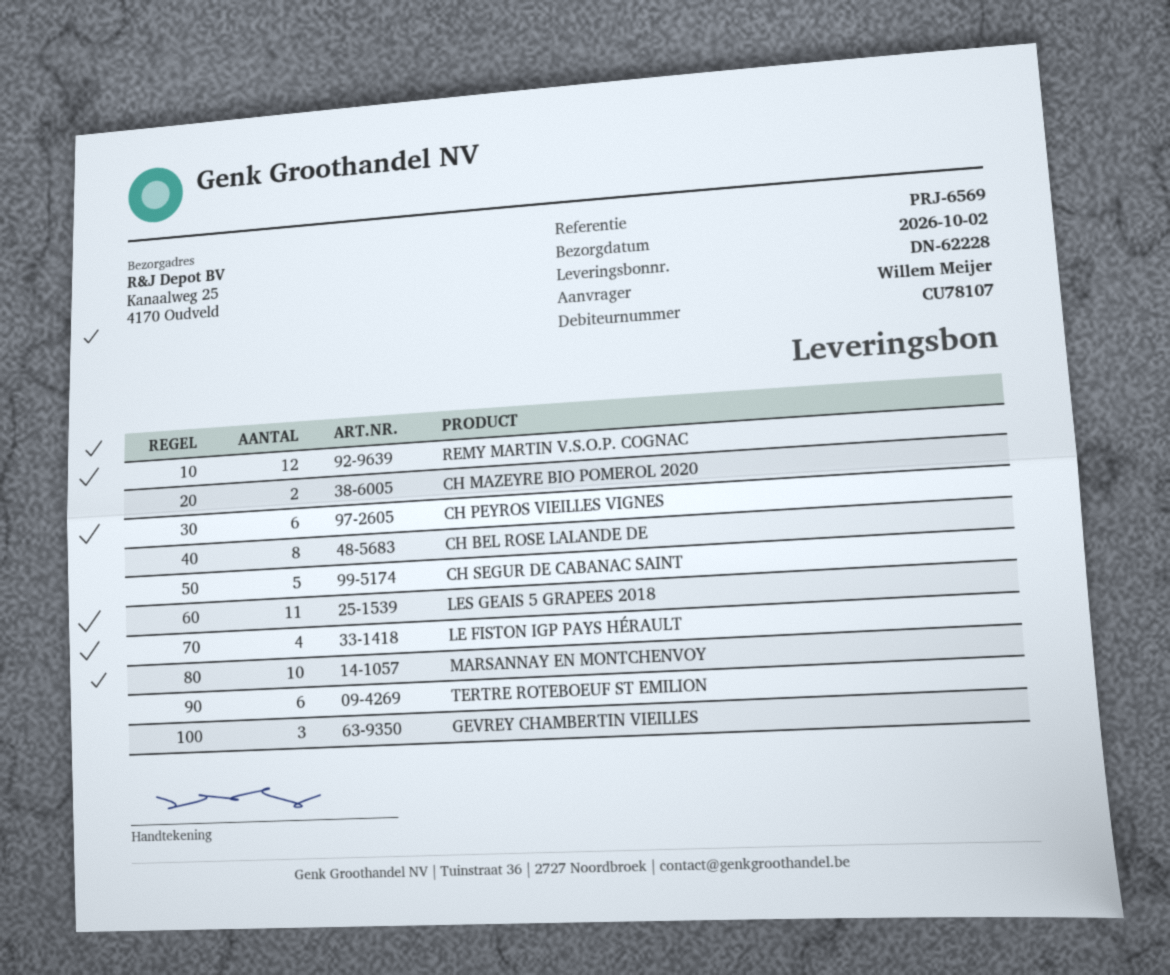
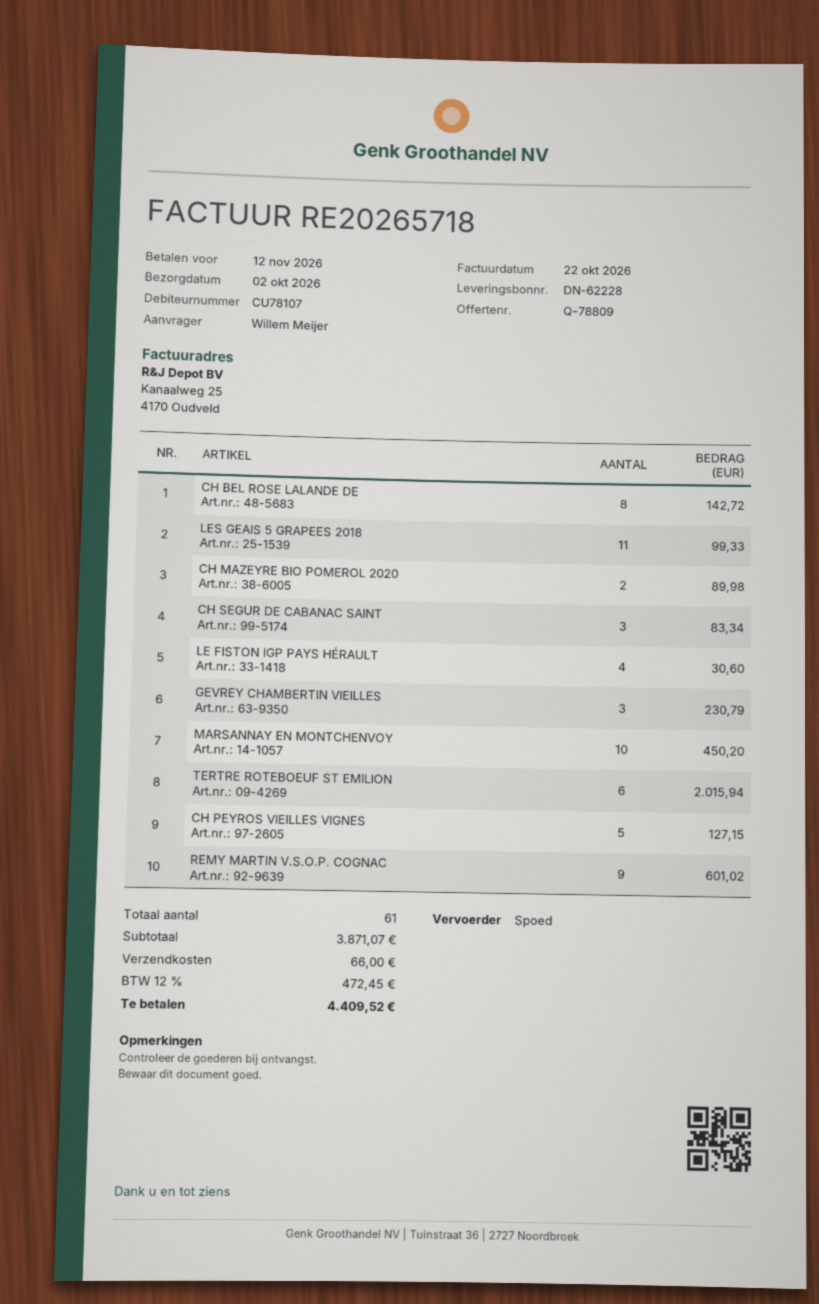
REMY MARTIN V.S.O.P. COGNAC: 12 -> 9
CH PEYROS VIEILLES VIGNES: 6 -> 5
CH SEGUR DE CABANAC SAINT: 5 -> 3

